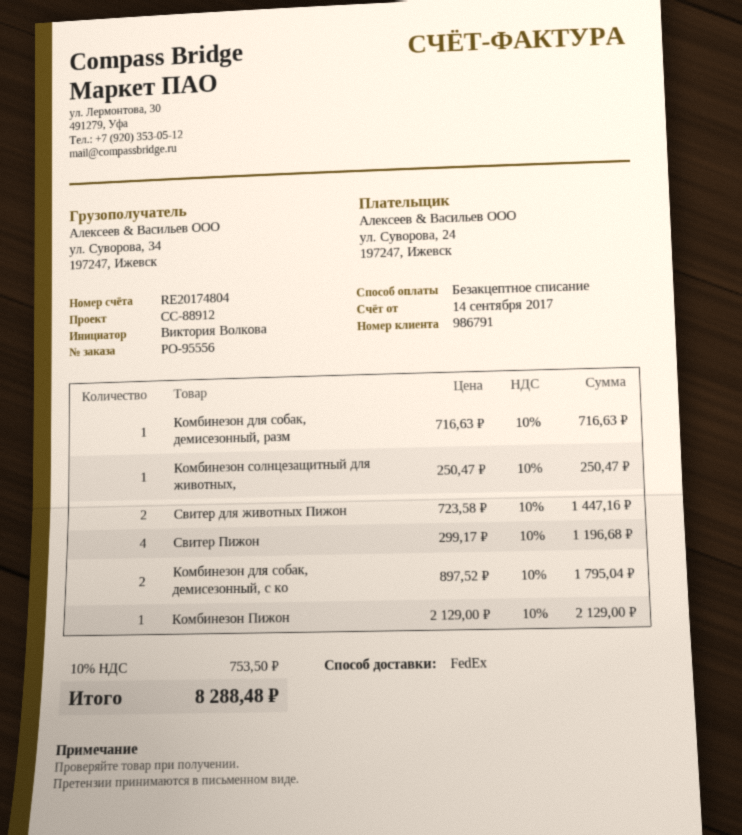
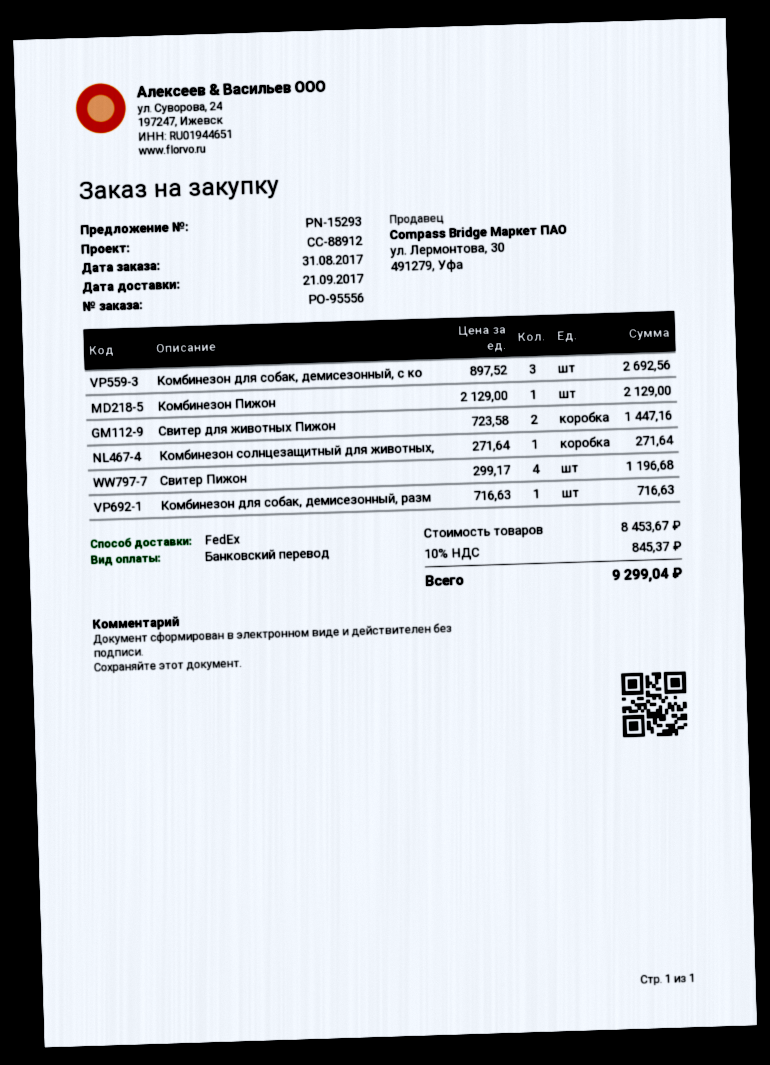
payment method: direct debit -> bank transfer
Комбинезон солнцезащитный для животных,: 1 x 250.47 = 250.47 -> 1 x 271.64 = 271.64
Комбинезон для собак, демисезонный, с ко: 2 x 897.52 = 1795.04 -> 3 x 897.52 = 2692.56
tax: 10% = 753.50 -> 10% = 845.37
total: 8288.48 -> 9299.04

